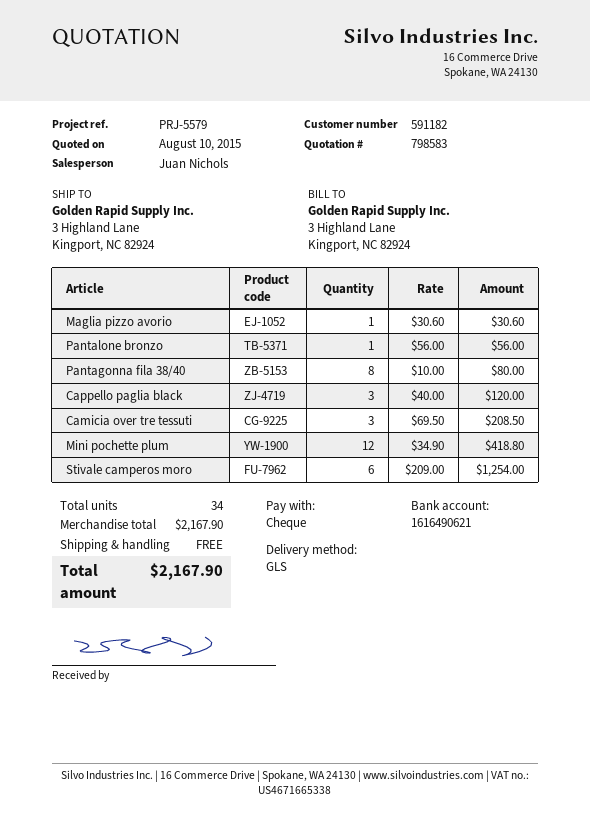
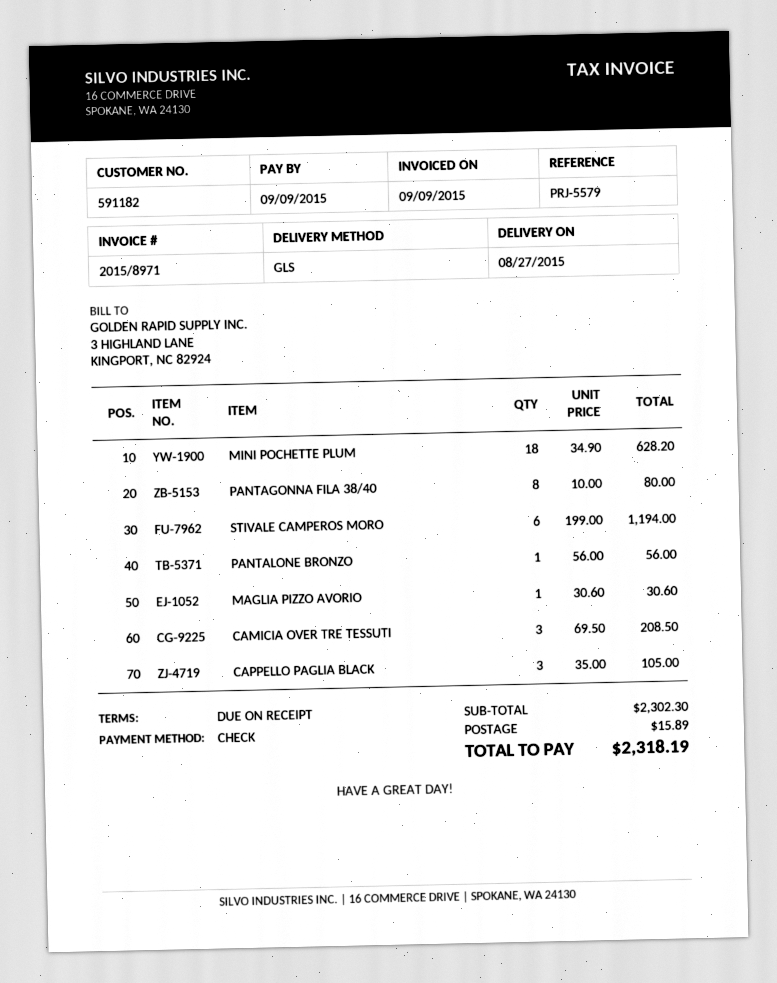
Cappello paglia black: 3 x 40.00 = 120.00 -> 3 x 35.00 = 105.00
Mini pochette plum: 12 x 34.90 = 418.80 -> 18 x 34.90 = 628.20
Stivale camperos moro: 6 x 209.00 = 1254.00 -> 6 x 199.00 = 1194.00
subtotal: 2167.90 -> 2302.30
shipping: 0.00 -> 15.89
total: 2167.90 -> 2318.19

